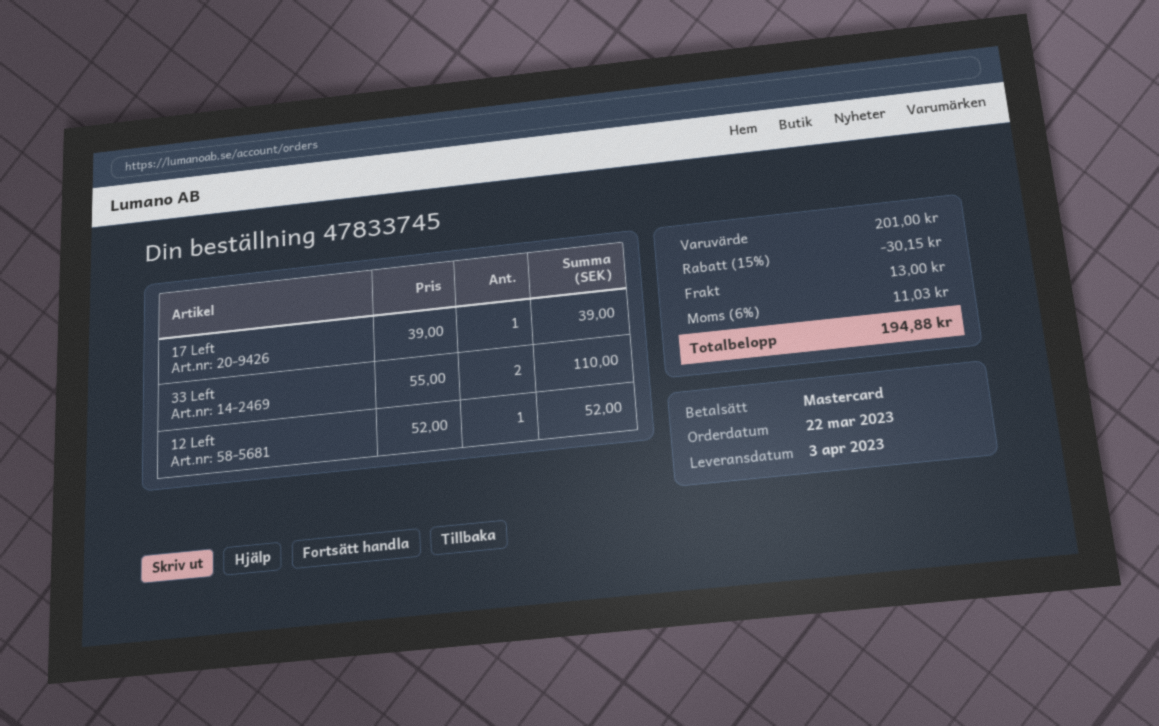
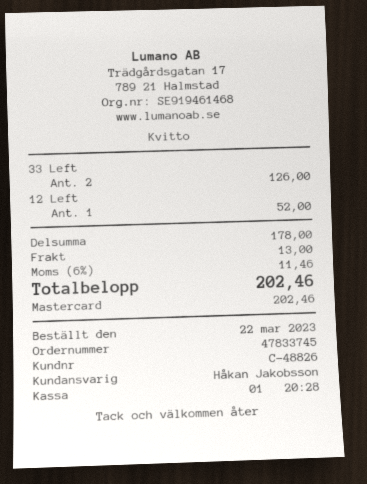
17 Left: 1 for 39.00 -> none
33 Left: 2 for 110.00 -> 2 for 126.00
subtotal: 201.00 -> 178.00
discount: 15% = 30.15 -> none
tax: 6% = 11.03 -> 6% = 11.46
total: 194.88 -> 202.46

